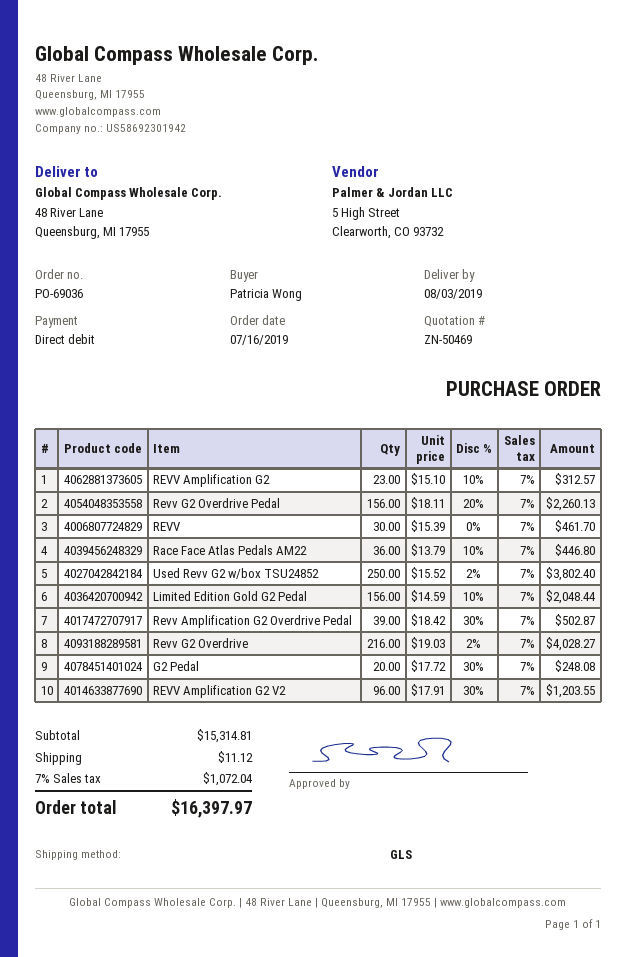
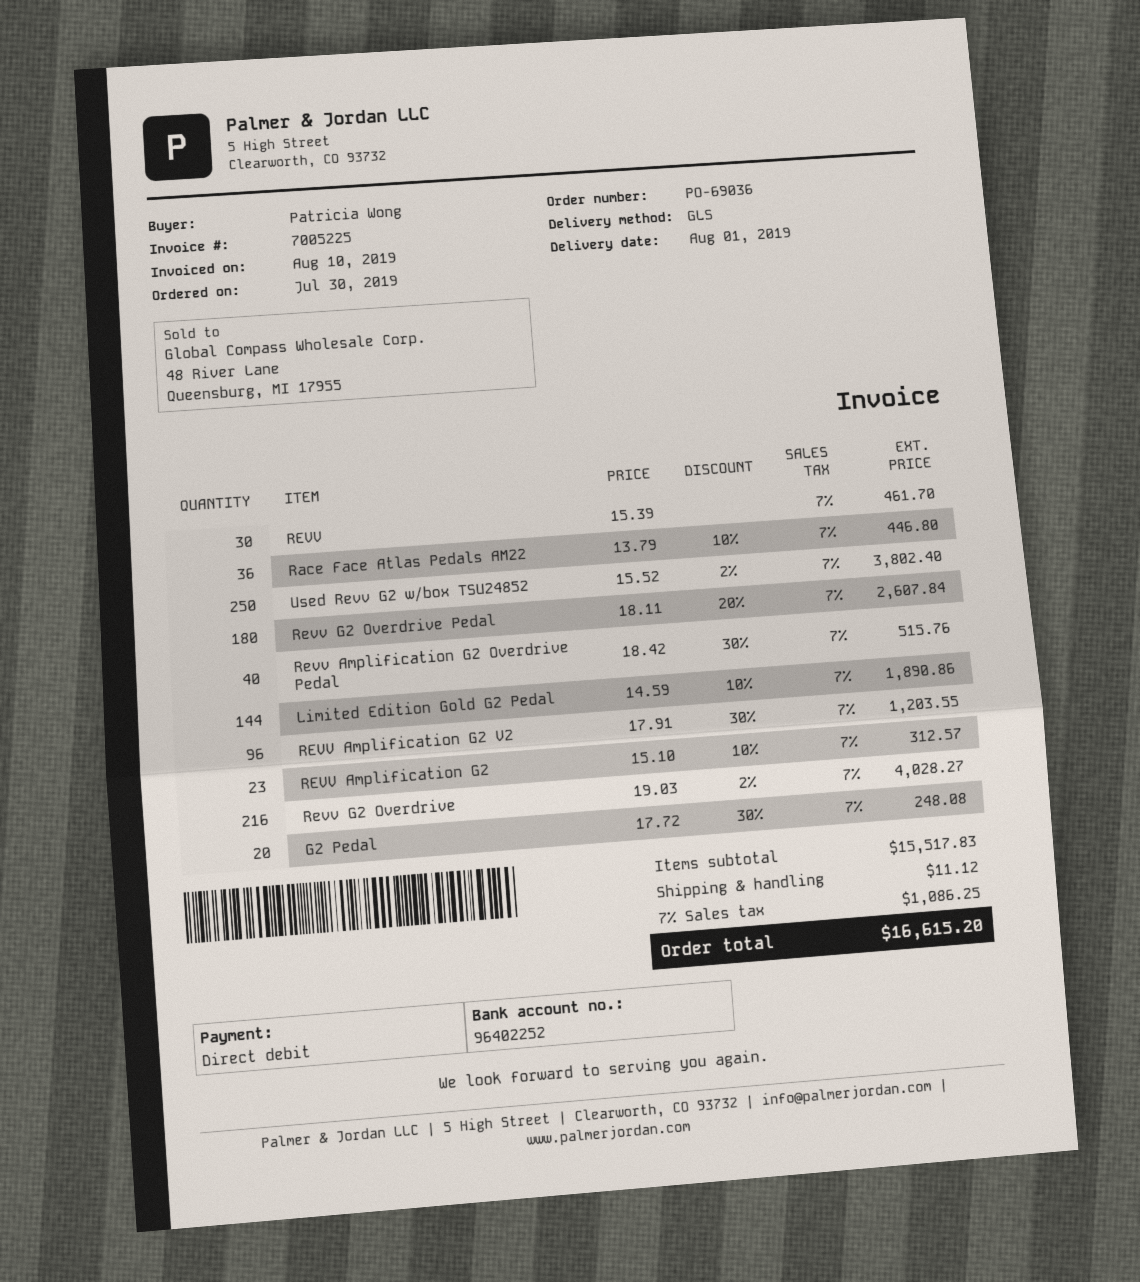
order date: 2019-07-16 -> 2019-07-30
delivery date: 2019-08-03 -> 2019-08-01
Revv G2 Overdrive Pedal: 156 x 18.11 - 20% = 2260.13 -> 180 x 18.11 - 20% = 2607.84
Limited Edition Gold G2 Pedal: 156 x 14.59 - 10% = 2048.44 -> 144 x 14.59 - 10% = 1890.86
Revv Amplification G2 Overdrive Pedal: 39 x 18.42 - 30% = 502.87 -> 40 x 18.42 - 30% = 515.76
subtotal: 15314.81 -> 15517.83
tax: 7% = 1072.04 -> 7% = 1086.25
total: 16397.97 -> 16615.20

